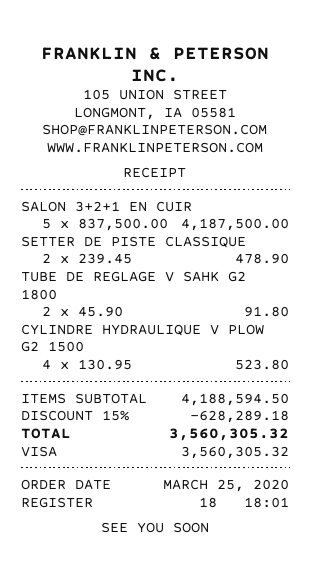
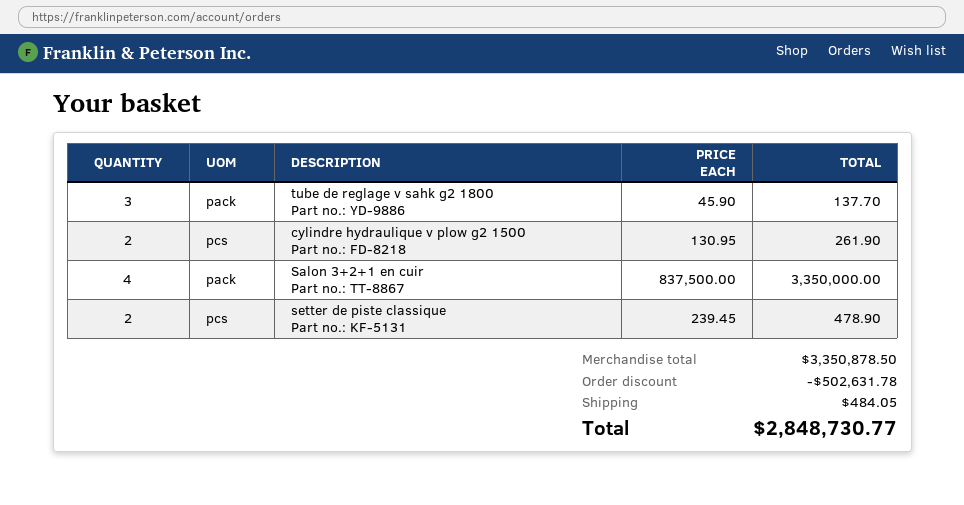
SALON 3+2+1 EN CUIR: 5 x 837500.00 = 4187500.00 -> 4 x 837500.00 = 3350000.00
TUBE DE REGLAGE V SAHK G2 1800: 2 x 45.90 = 91.80 -> 3 x 45.90 = 137.70
CYLINDRE HYDRAULIQUE V PLOW G2 1500: 4 x 130.95 = 523.80 -> 2 x 130.95 = 261.90
subtotal: 4188594.50 -> 3350878.50
discount: 628289.18 -> 502631.78
shipping: none -> 484.05
total: 3560305.32 -> 2848730.77

